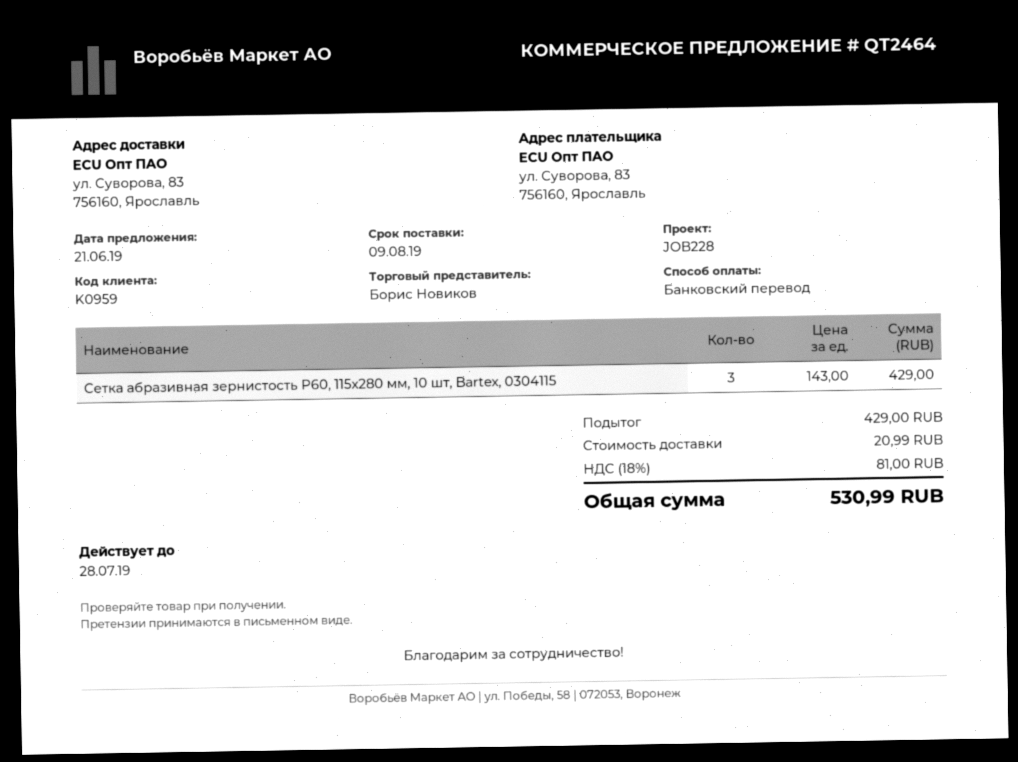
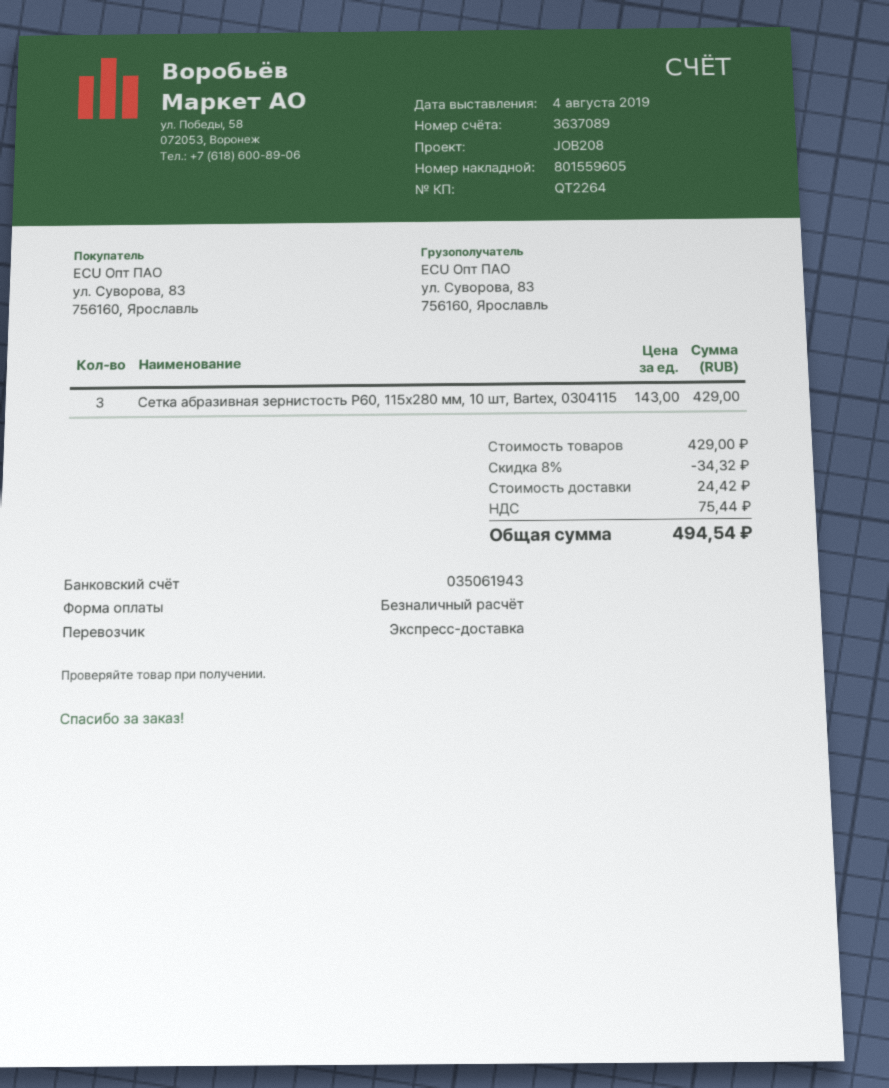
quote number: QT2464 -> QT2264
reference: JOB228 -> JOB208
discount: none -> 8% = 34.32
shipping: 20.99 -> 24.42
tax: 81.00 -> 75.44
total: 530.99 -> 494.54

